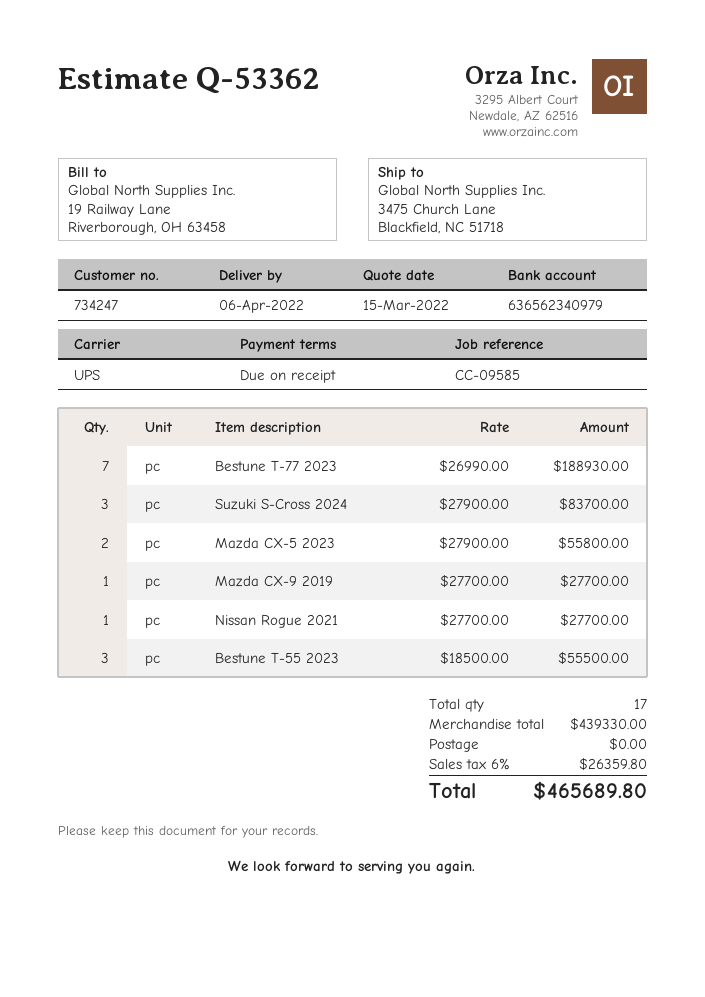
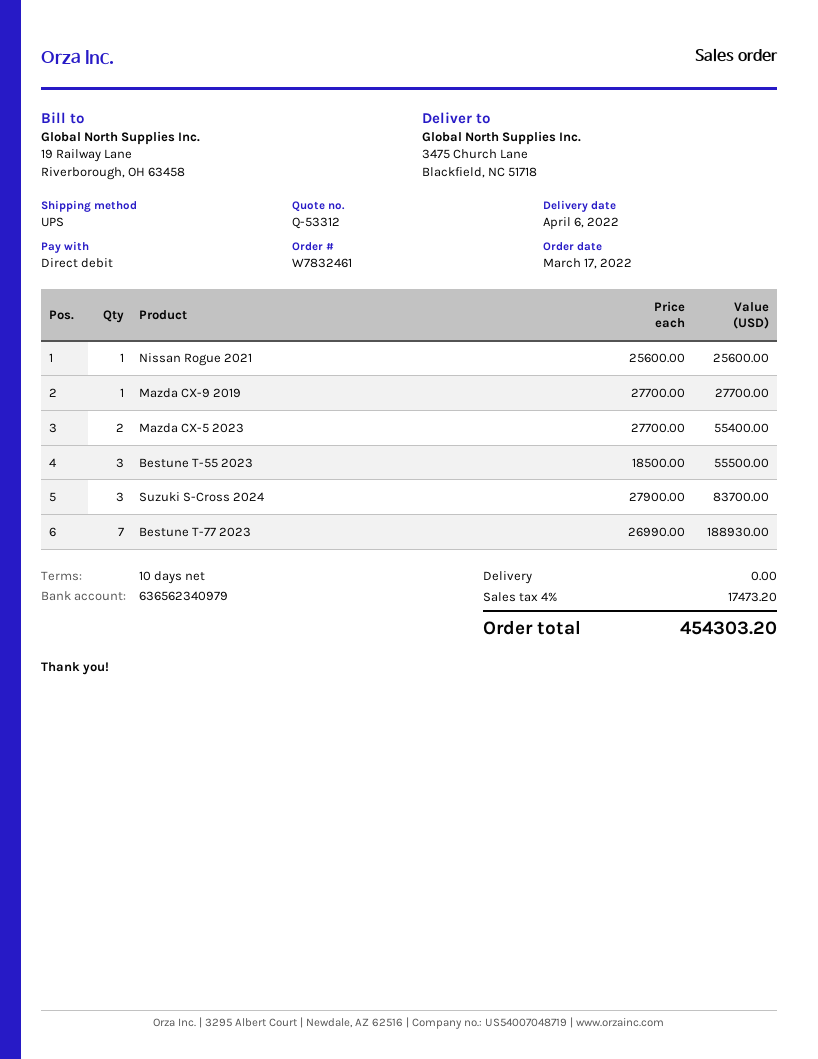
quote number: Q-53362 -> Q-53312
payment terms: on receipt -> 10 days
Mazda CX-5 2023: 2 x 27900.00 = 55800.00 -> 2 x 27700.00 = 55400.00
Nissan Rogue 2021: 1 x 27700.00 = 27700.00 -> 1 x 25600.00 = 25600.00
tax: 6% = 26359.80 -> 4% = 17473.20
total: 465689.80 -> 454303.20

